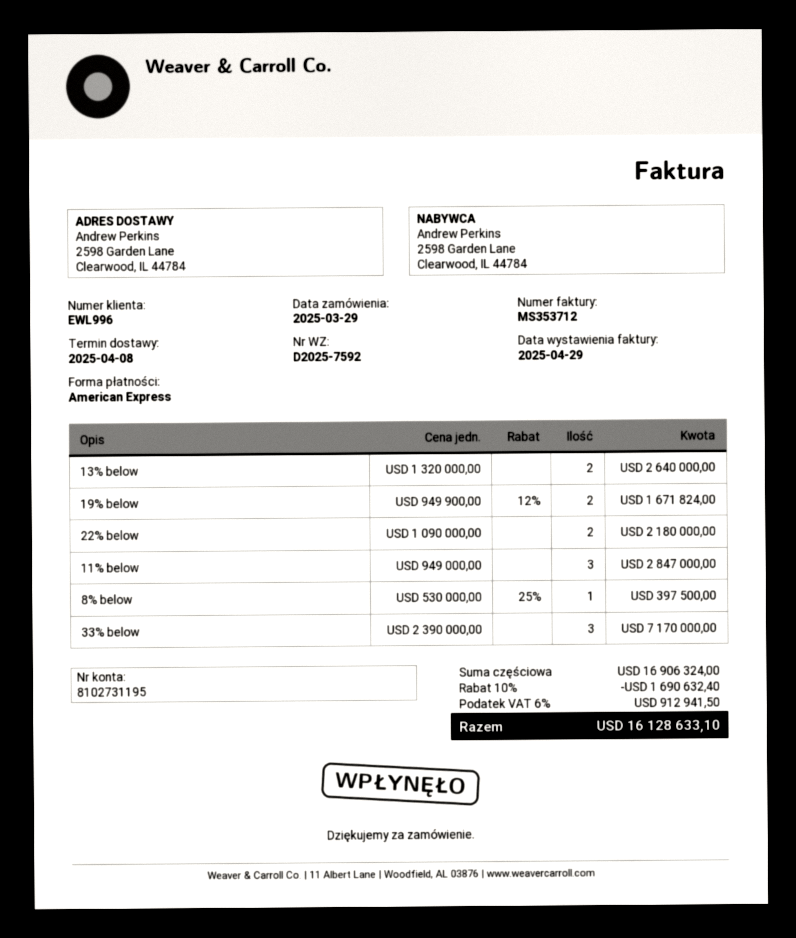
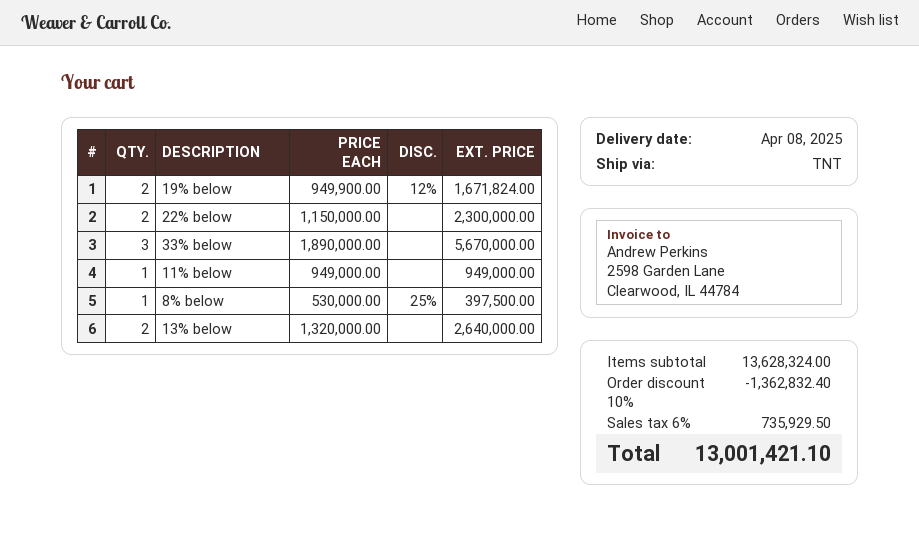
22% below: 2 x 1090000.00 = 2180000.00 -> 2 x 1150000.00 = 2300000.00
11% below: 3 x 949000.00 = 2847000.00 -> 1 x 949000.00 = 949000.00
33% below: 3 x 2390000.00 = 7170000.00 -> 3 x 1890000.00 = 5670000.00
subtotal: 16906324.00 -> 13628324.00
discount: 10% = 1690632.40 -> 10% = 1362832.40
tax: 6% = 912941.50 -> 6% = 735929.50
total: 16128633.10 -> 13001421.10

